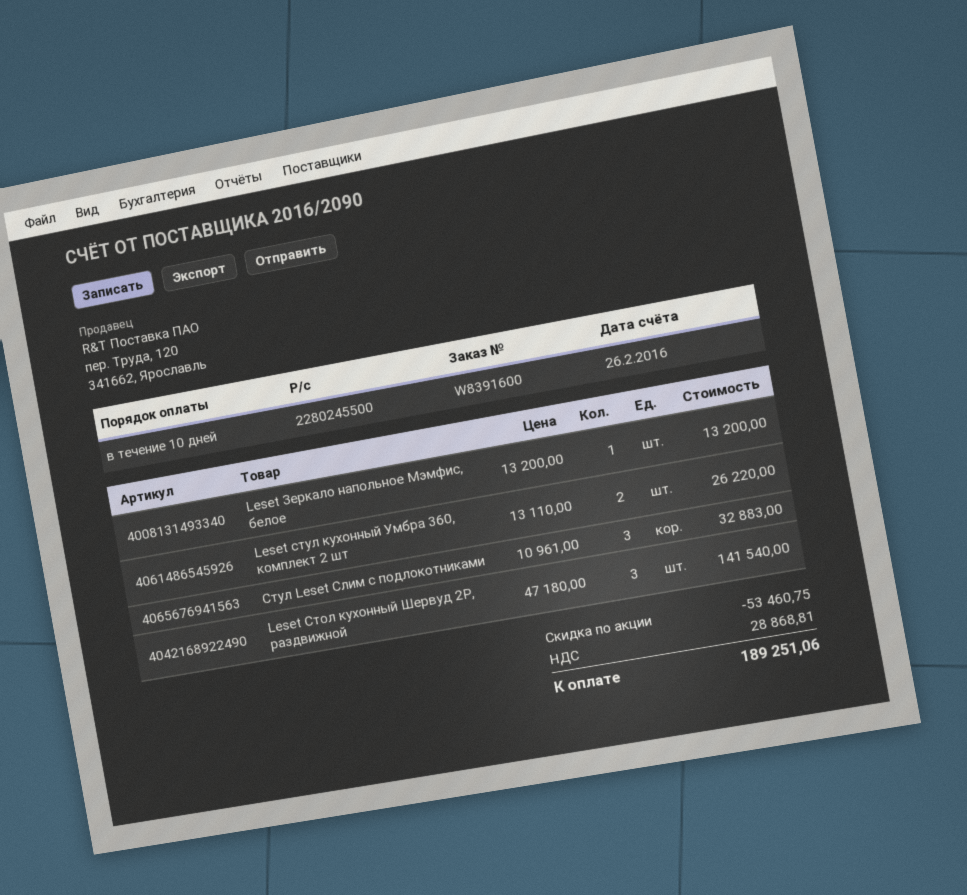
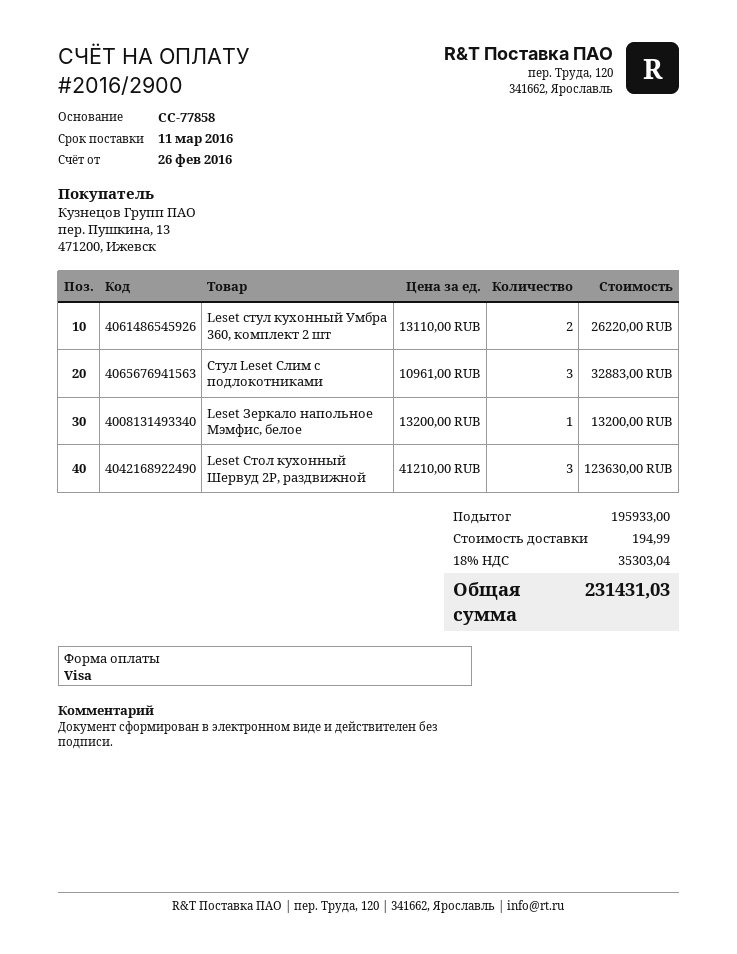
invoice number: 2016/2090 -> 2016/2900
Leset Стол кухонный Шервуд 2Р, раздвижной: 3 x 47180.00 = 141540.00 -> 3 x 41210.00 = 123630.00
discount: 53460.75 -> none
shipping: none -> 194.99
tax: 28868.81 -> 35303.04
total: 189251.06 -> 231431.03

